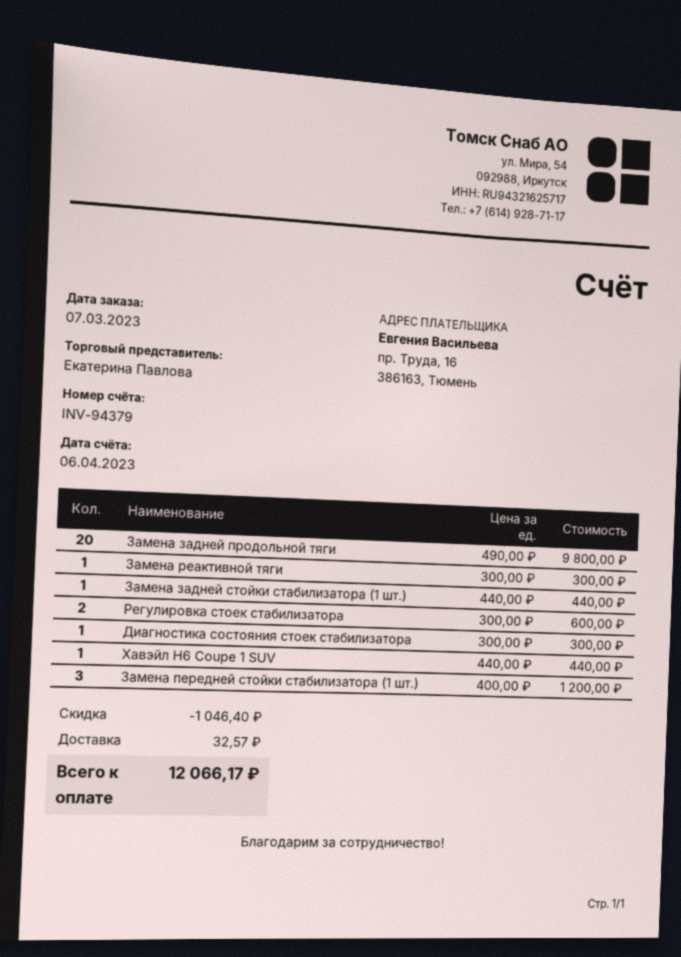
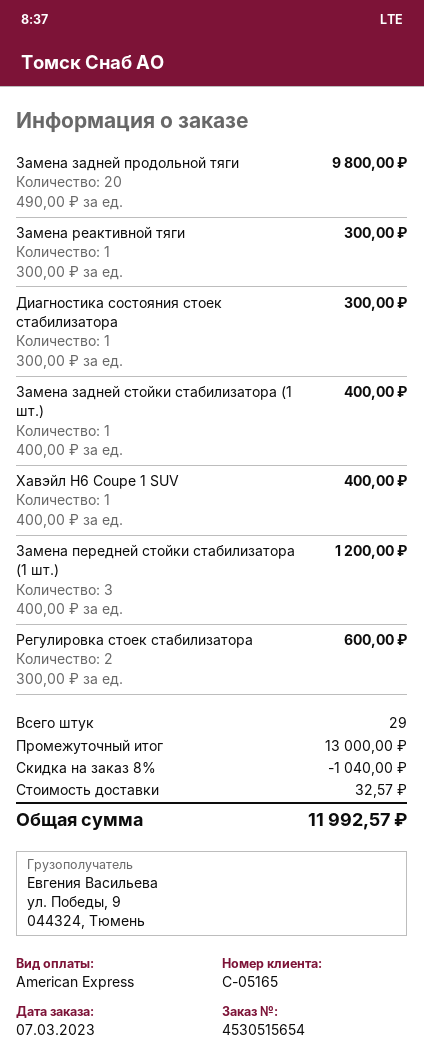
Замена задней стойки стабилизатора (1 шт.): 1 x 440.00 = 440.00 -> 1 x 400.00 = 400.00
Хавэйл H6 Coupe 1 SUV: 1 x 440.00 = 440.00 -> 1 x 400.00 = 400.00
discount: 1046.40 -> 1040.00
total: 12066.17 -> 11992.57

